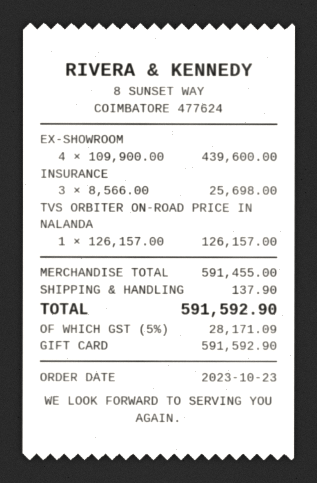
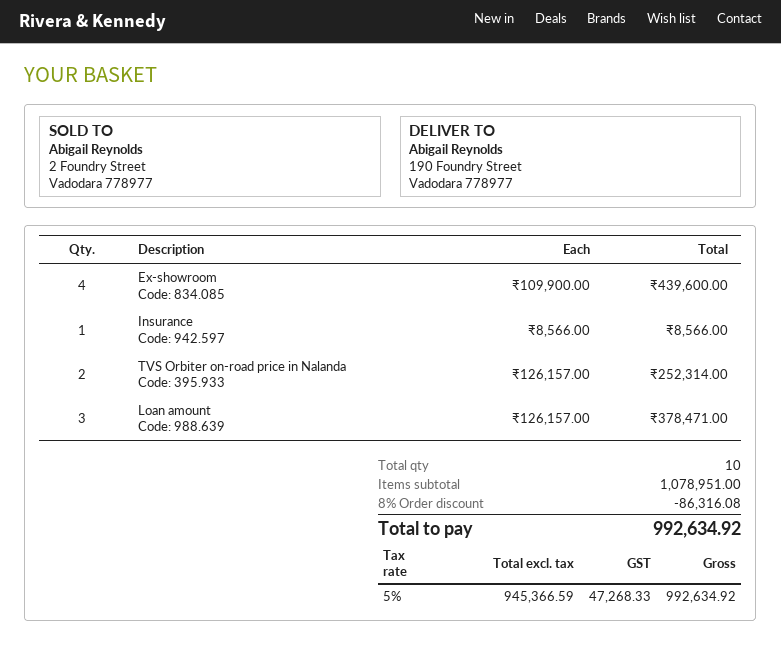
INSURANCE: 3 x 8566.00 = 25698.00 -> 1 x 8566.00 = 8566.00
TVS ORBITER ON-ROAD PRICE IN NALANDA: 1 x 126157.00 = 126157.00 -> 2 x 126157.00 = 252314.00
Loan amount: none -> 3 x 126157.00 = 378471.00
subtotal: 591455.00 -> 1078951.00
discount: none -> 8% = 86316.08
shipping: 137.90 -> none
tax: 5% = 28171.09 -> 5% = 47268.33
total: 591592.90 -> 992634.92

